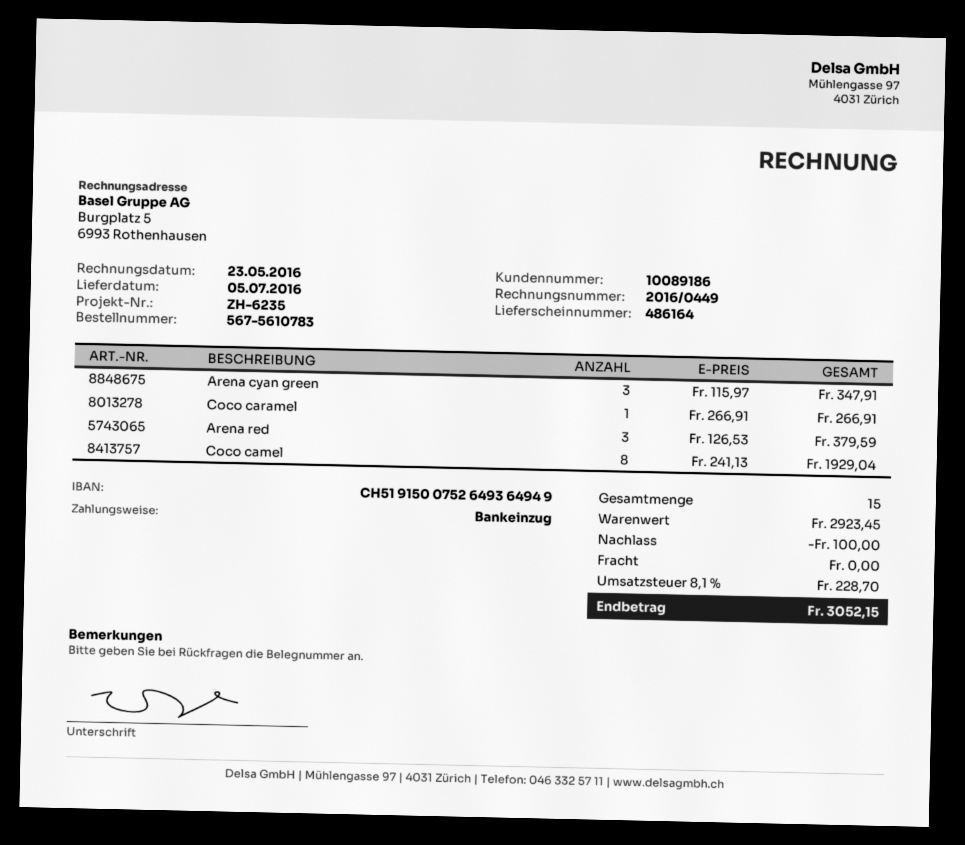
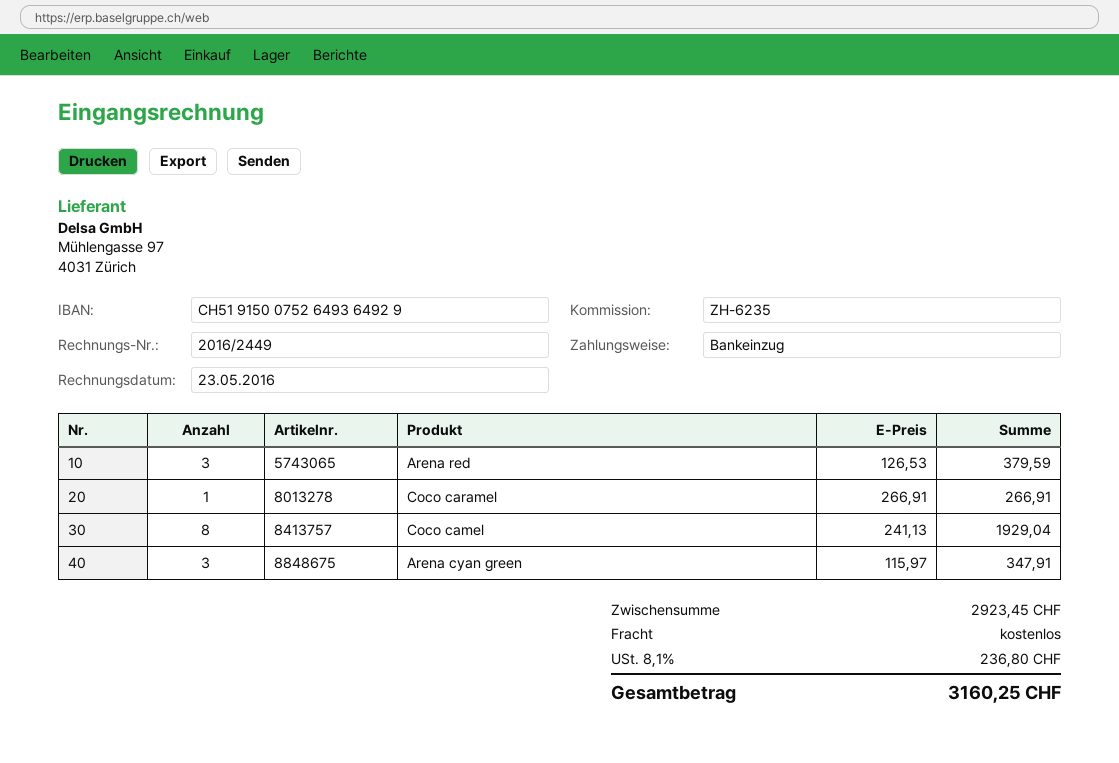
invoice number: 2016/0449 -> 2016/2449
bank account: CH5191500752649364949 -> CH5191500752649364929
discount: 100.00 -> none
tax: 8.1% = 228.70 -> 8.1% = 236.80
total: 3052.15 -> 3160.25

